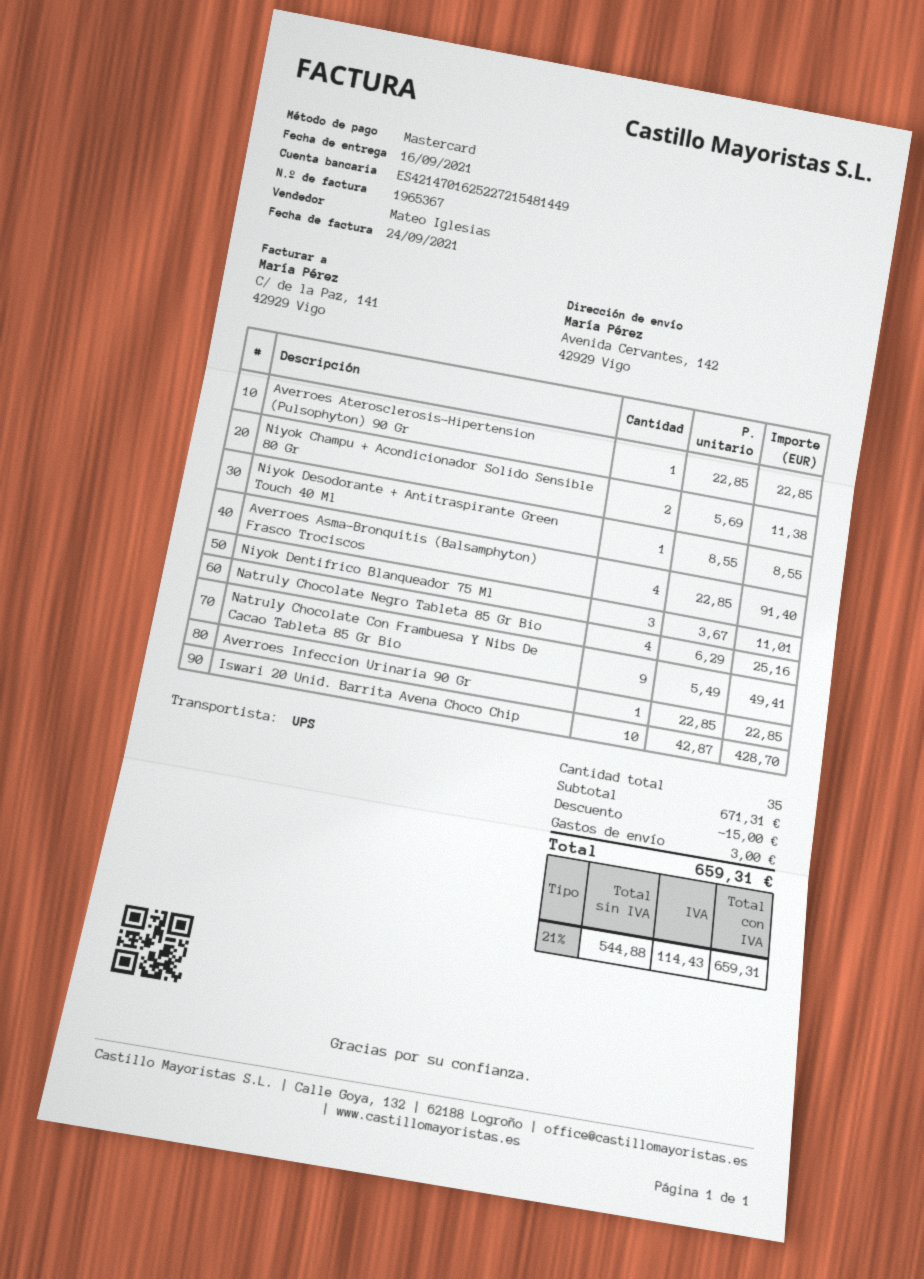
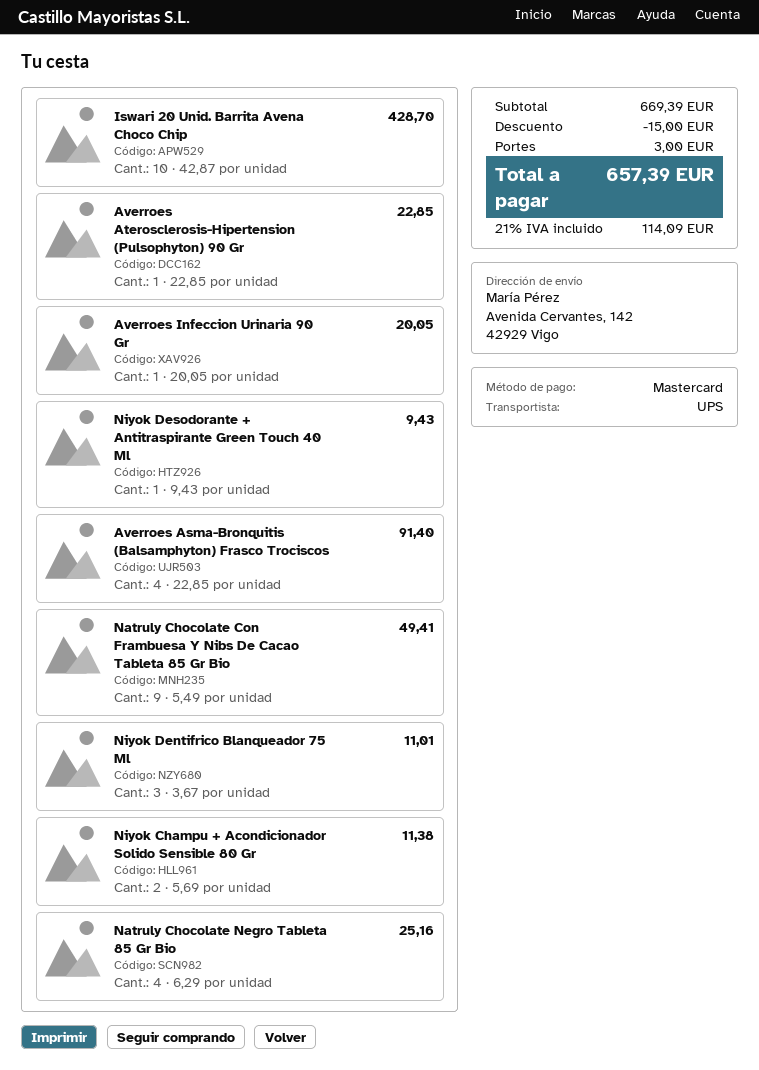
Niyok Desodorante + Antitraspirante Green Touch 40 Ml: 1 x 8.55 = 8.55 -> 1 x 9.43 = 9.43
Averroes Infeccion Urinaria 90 Gr: 1 x 22.85 = 22.85 -> 1 x 20.05 = 20.05
subtotal: 671.31 -> 669.39
tax: 21% = 114.43 -> 21% = 114.09
total: 659.31 -> 657.39

